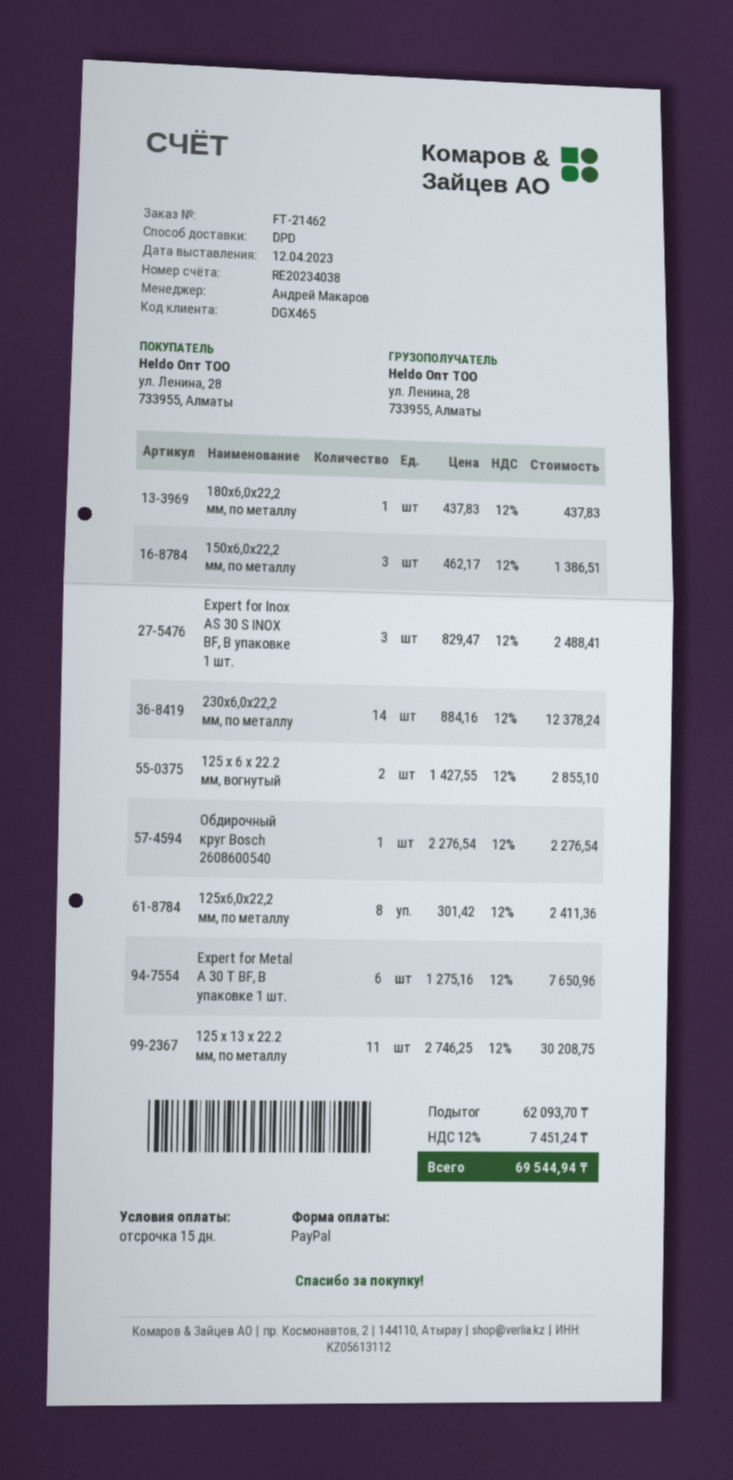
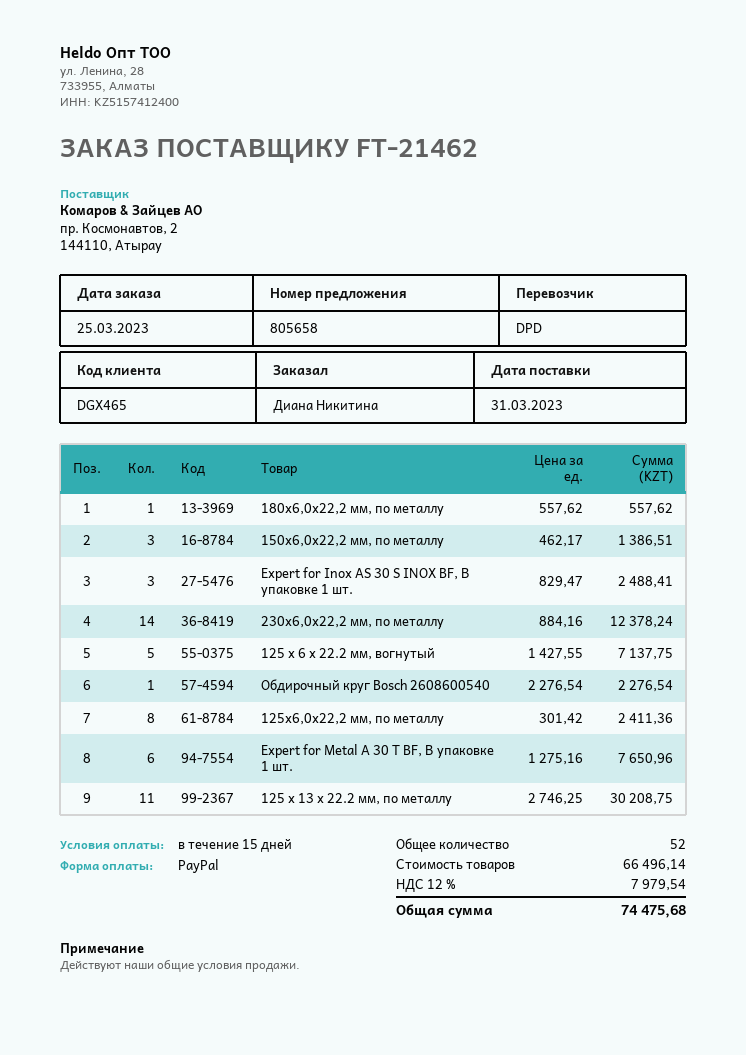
180х6,0х22,2 мм, по металлу: 1 x 437.83 = 437.83 -> 1 x 557.62 = 557.62
125 x 6 x 22.2 мм, вогнутый: 2 x 1427.55 = 2855.10 -> 5 x 1427.55 = 7137.75
subtotal: 62093.70 -> 66496.14
tax: 12% = 7451.24 -> 12% = 7979.54
total: 69544.94 -> 74475.68

